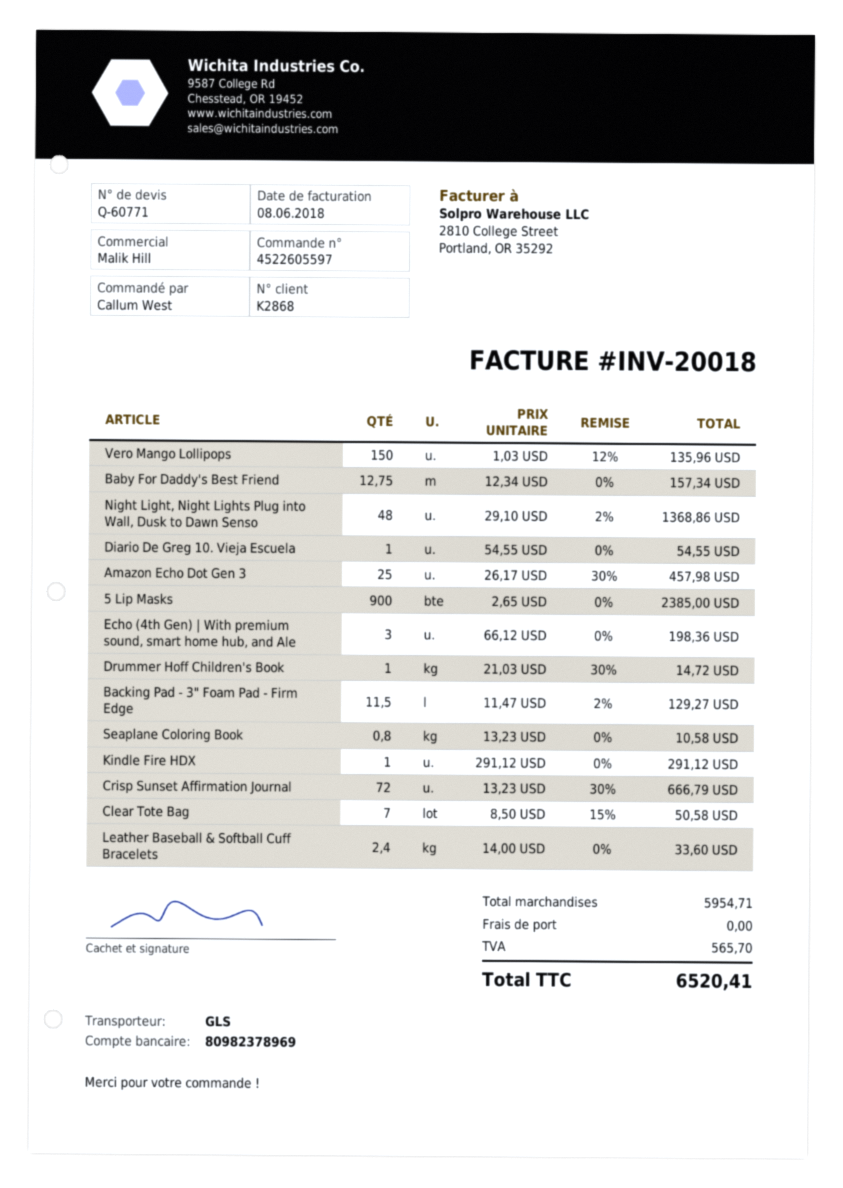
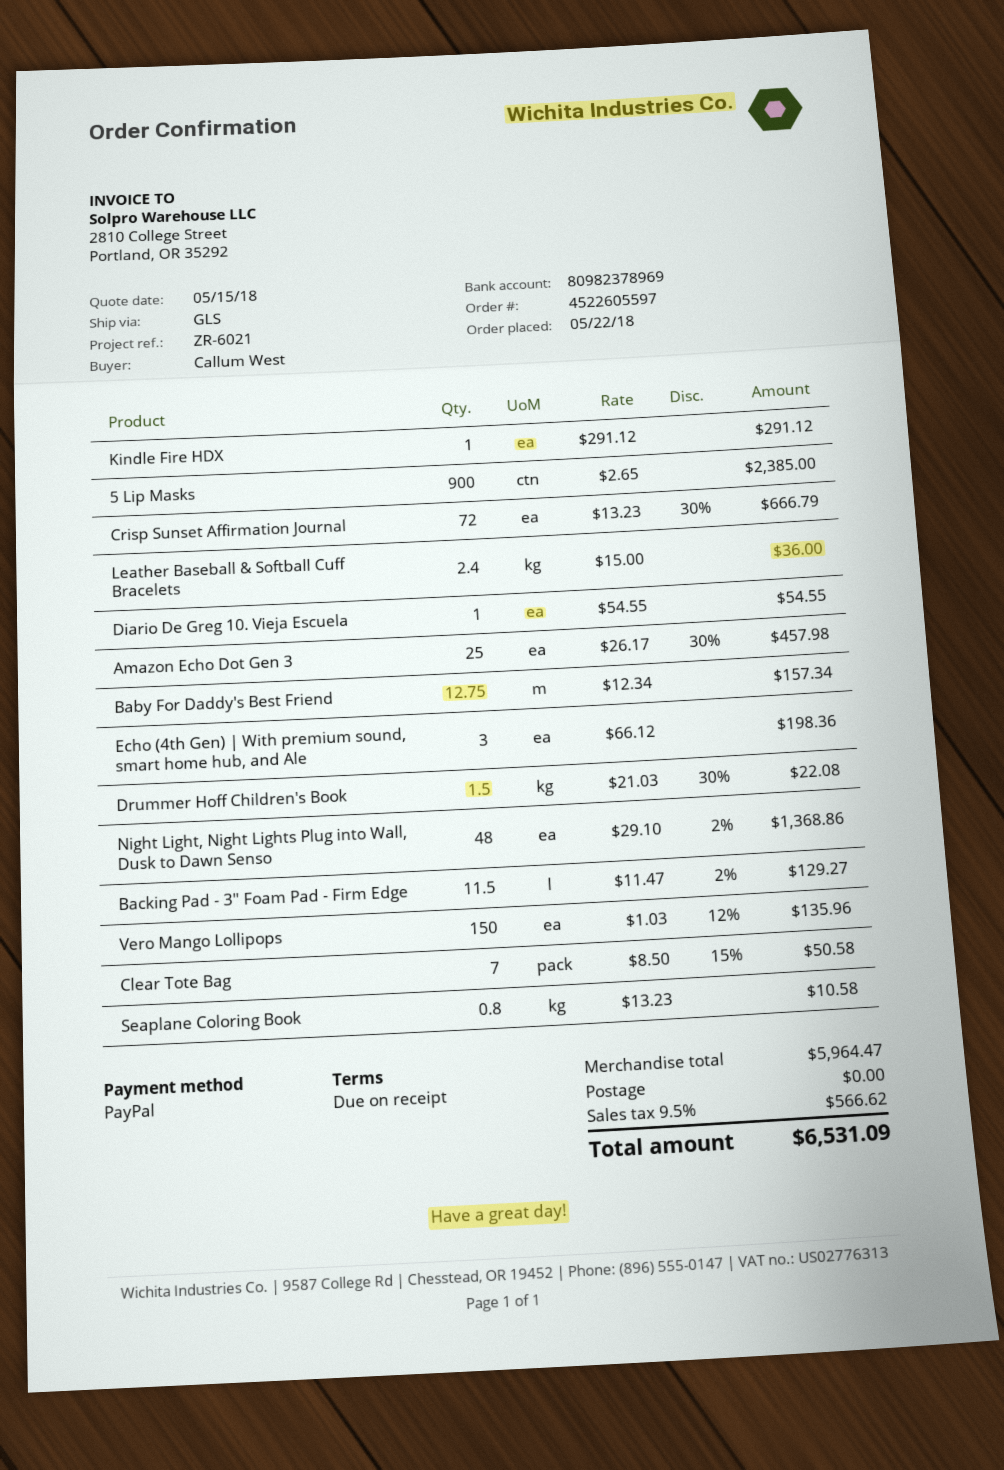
Drummer Hoff Children's Book: 1 x 21.03 - 30% = 14.72 -> 1.5 x 21.03 - 30% = 22.08
Leather Baseball & Softball Cuff Bracelets: 2.4 x 14.00 = 33.60 -> 2.4 x 15.00 = 36.00
subtotal: 5954.71 -> 5964.47
tax: 565.70 -> 566.62
total: 6520.41 -> 6531.09

